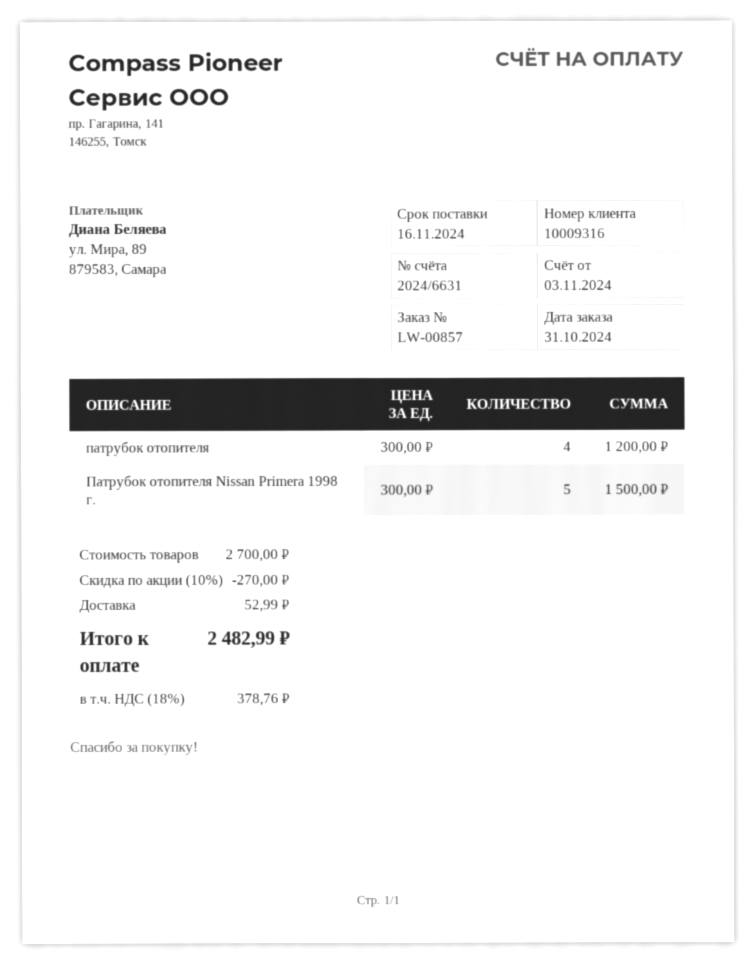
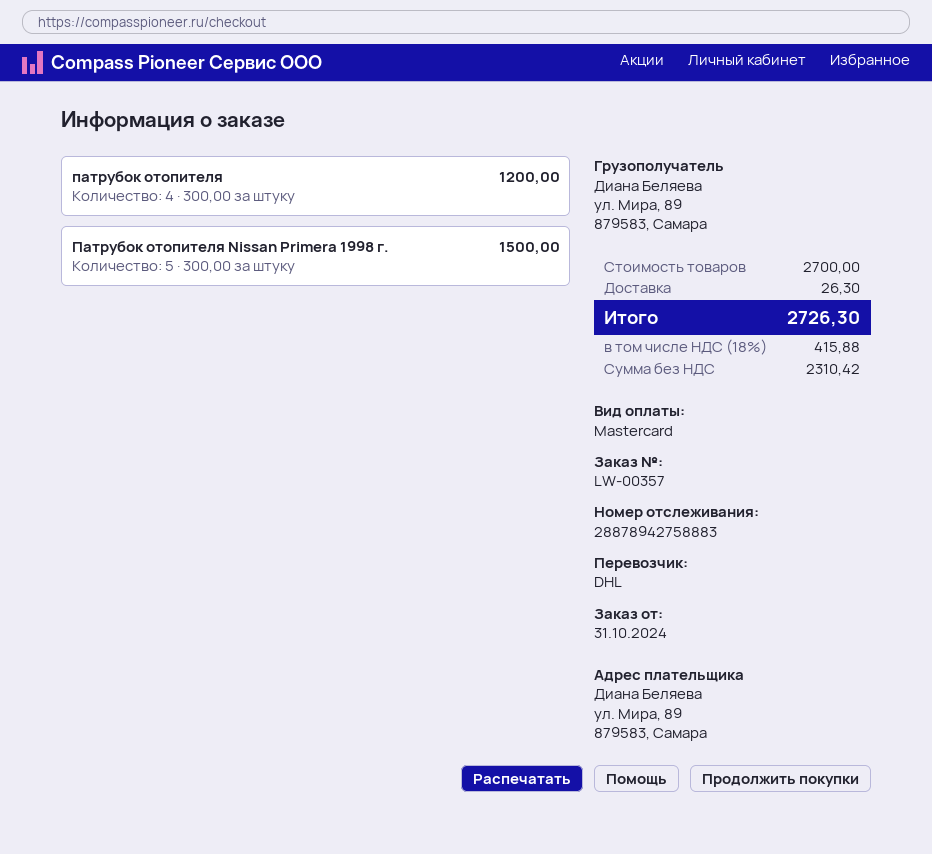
order number: LW-00857 -> LW-00357
discount: 10% = 270.00 -> none
shipping: 52.99 -> 26.30
tax: 18% = 378.76 -> 18% = 415.88
total: 2482.99 -> 2726.30

